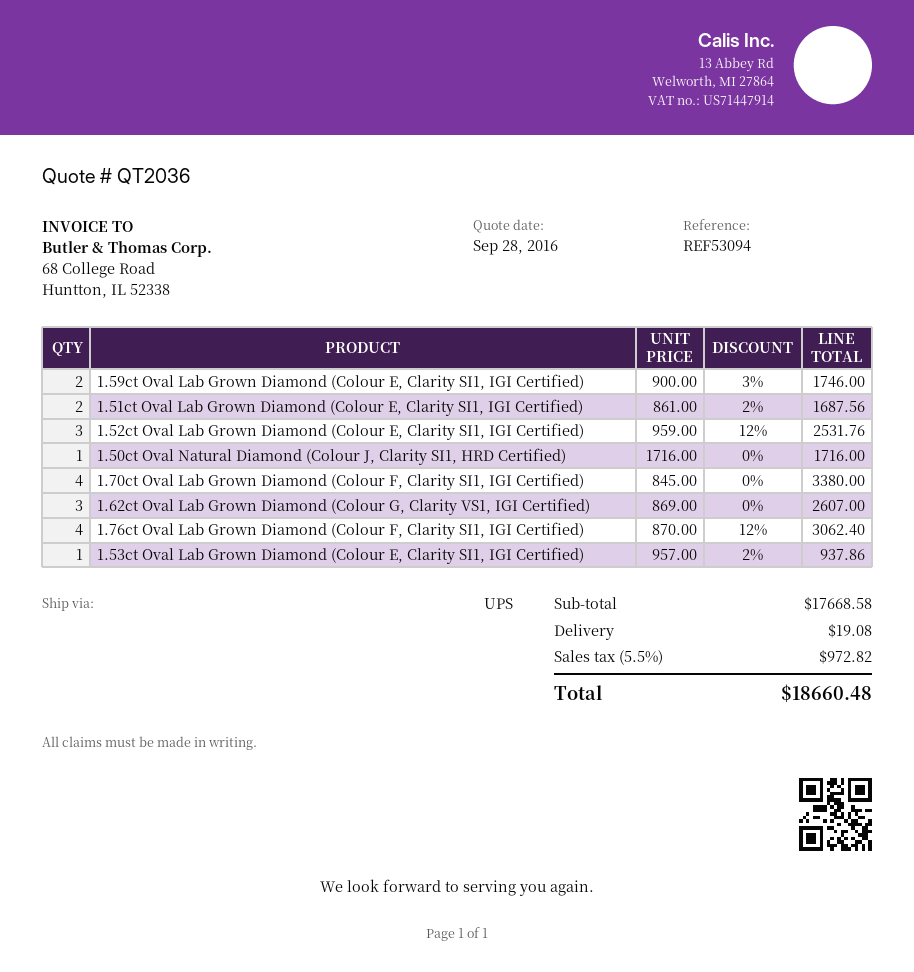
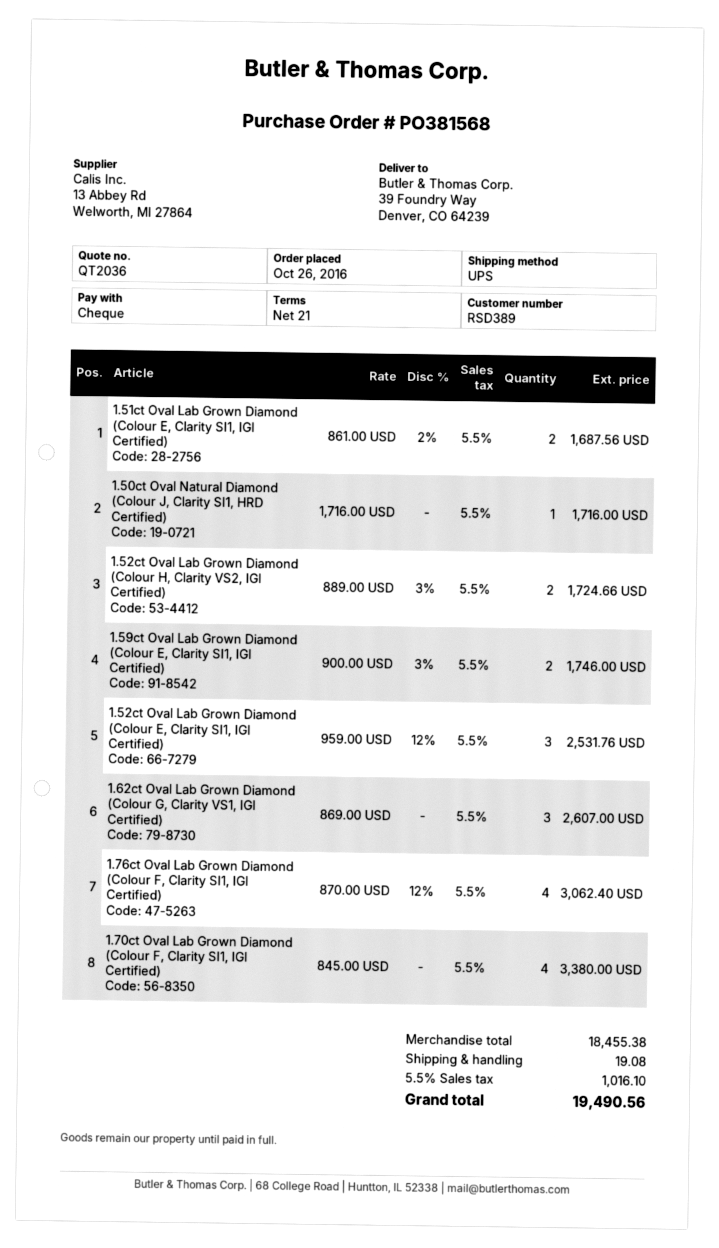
1.53ct Oval Lab Grown Diamond (Colour E, Clarity SI1, IGI Certified): 1 x 957.00 - 2% = 937.86 -> none
1.52ct Oval Lab Grown Diamond (Colour H, Clarity VS2, IGI Certified): none -> 2 x 889.00 - 3% = 1724.66
subtotal: 17668.58 -> 18455.38
tax: 5.5% = 972.82 -> 5.5% = 1016.10
total: 18660.48 -> 19490.56

